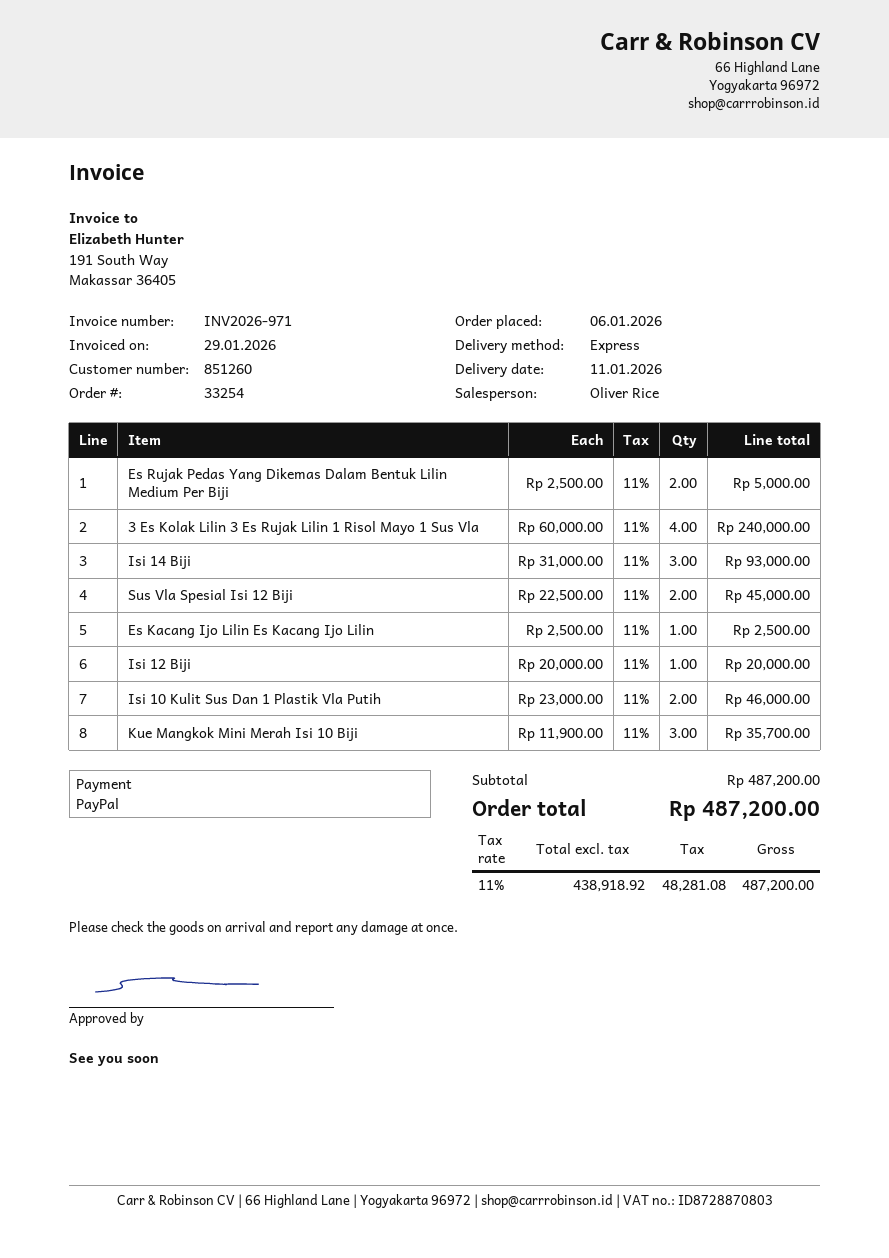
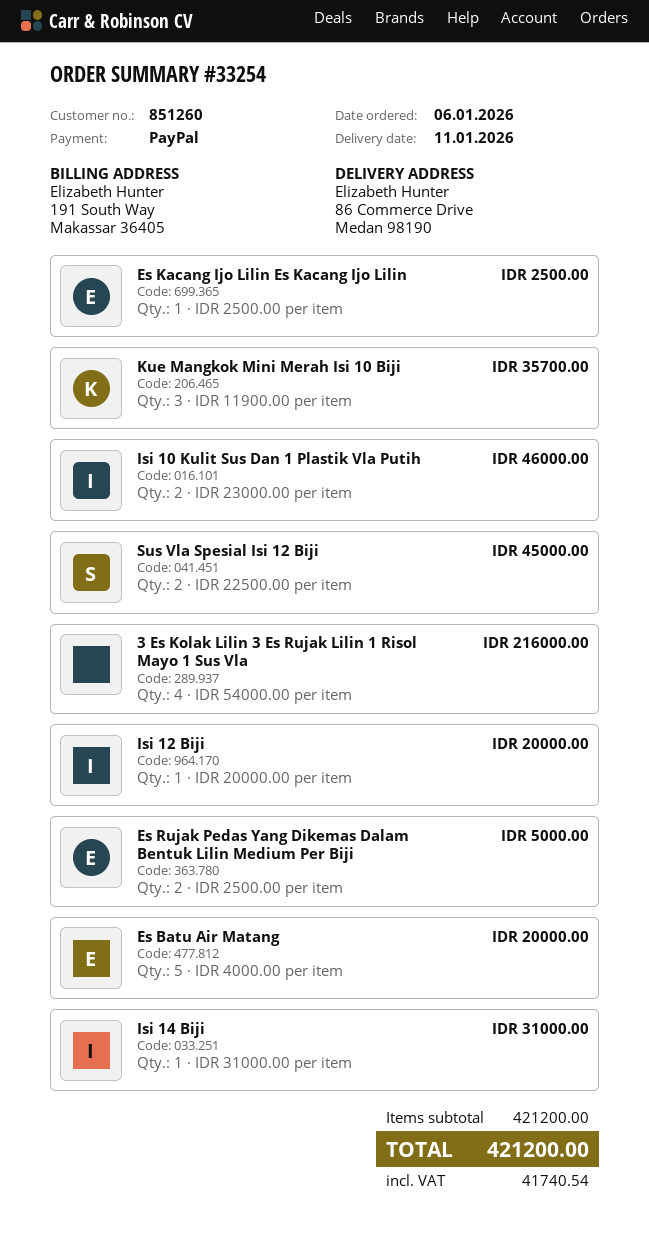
3 Es Kolak Lilin 3 Es Rujak Lilin 1 Risol Mayo 1 Sus Vla: 4 x 60000.00 = 240000.00 -> 4 x 54000.00 = 216000.00
Isi 14 Biji: 3 x 31000.00 = 93000.00 -> 1 x 31000.00 = 31000.00
Es Batu Air Matang: none -> 5 x 4000.00 = 20000.00
subtotal: 487200.00 -> 421200.00
tax: 48281.08 -> 41740.54
total: 487200.00 -> 421200.00

